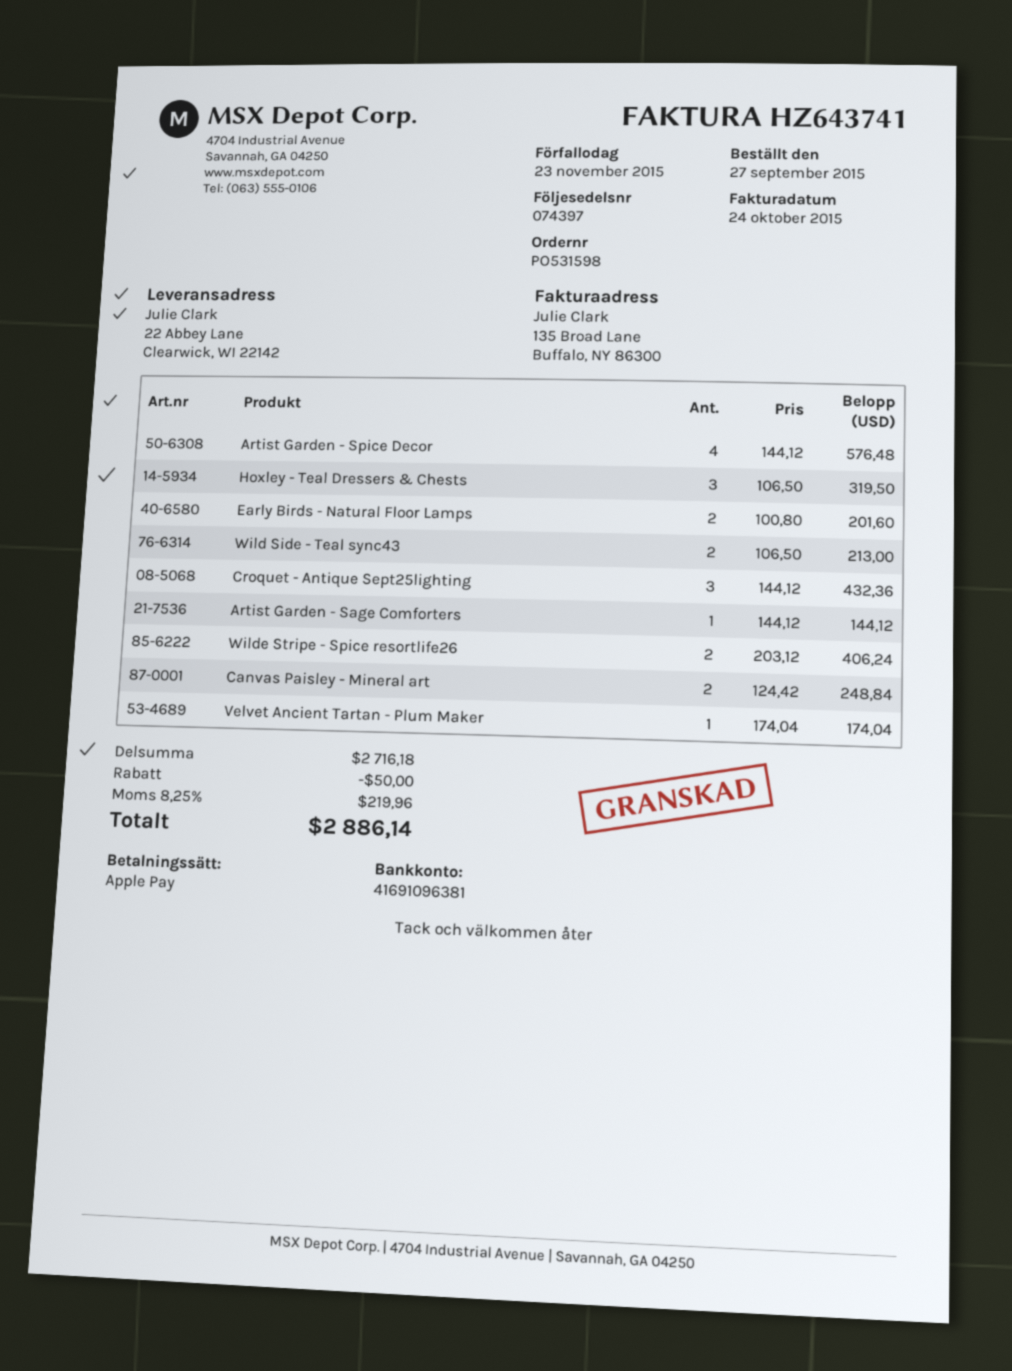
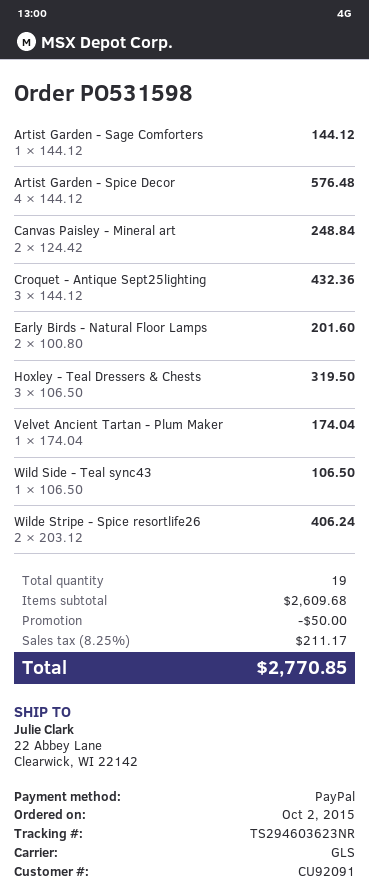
order date: 2015-09-27 -> 2015-10-02
payment method: Apple Pay -> PayPal
Wild Side - Teal sync43: 2 x 106.50 = 213.00 -> 1 x 106.50 = 106.50
subtotal: 2716.18 -> 2609.68
tax: 8.25% = 219.96 -> 8.25% = 211.17
total: 2886.14 -> 2770.85

